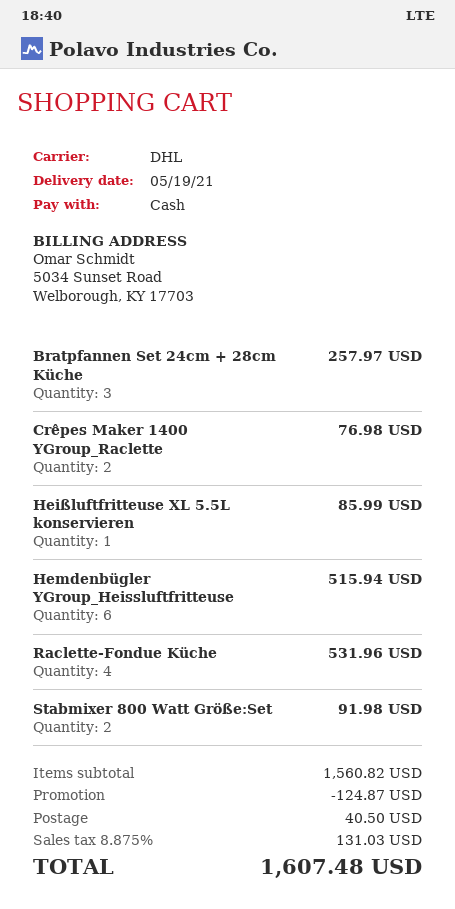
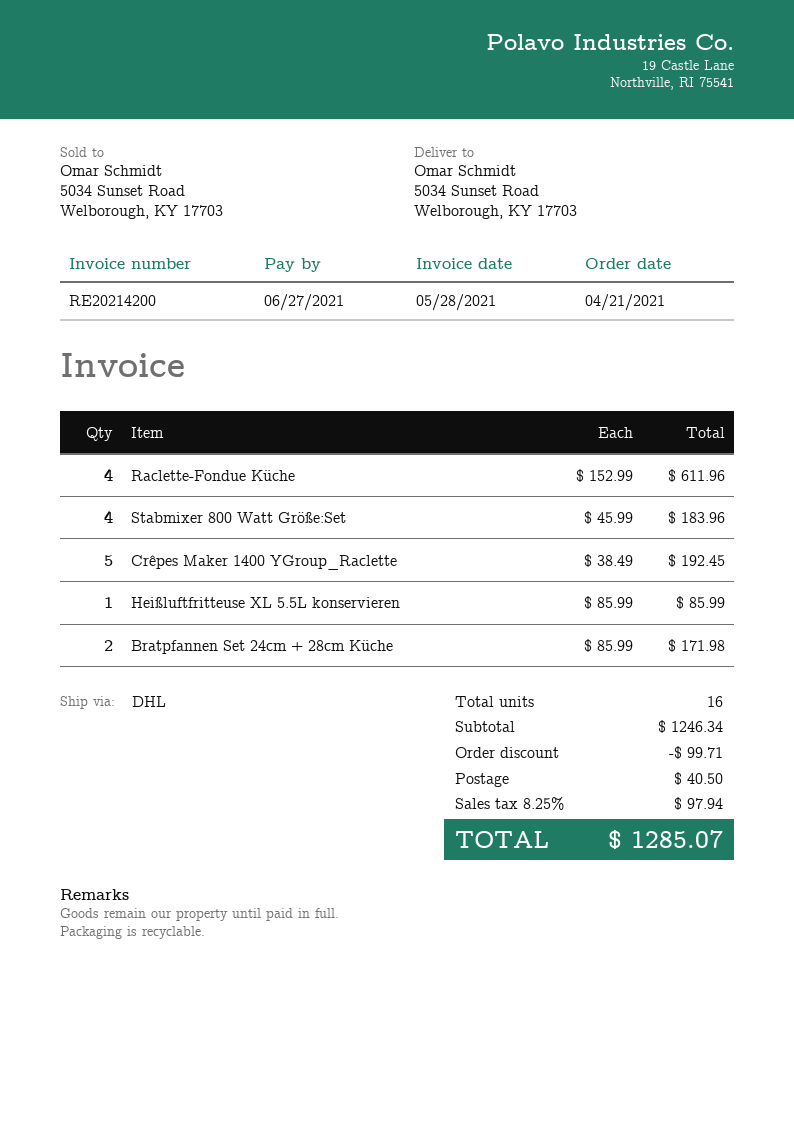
Bratpfannen Set 24cm + 28cm Küche: 3 for 257.97 -> 2 for 171.98
Crêpes Maker 1400 YGroup_Raclette: 2 for 76.98 -> 5 for 192.45
Hemdenbügler YGroup_Heissluftfritteuse: 6 for 515.94 -> none
Raclette-Fondue Küche: 4 for 531.96 -> 4 for 611.96
Stabmixer 800 Watt Größe:Set: 2 for 91.98 -> 4 for 183.96
subtotal: 1560.82 -> 1246.34
discount: 124.87 -> 99.71
tax: 8.875% = 131.03 -> 8.25% = 97.94
total: 1607.48 -> 1285.07

